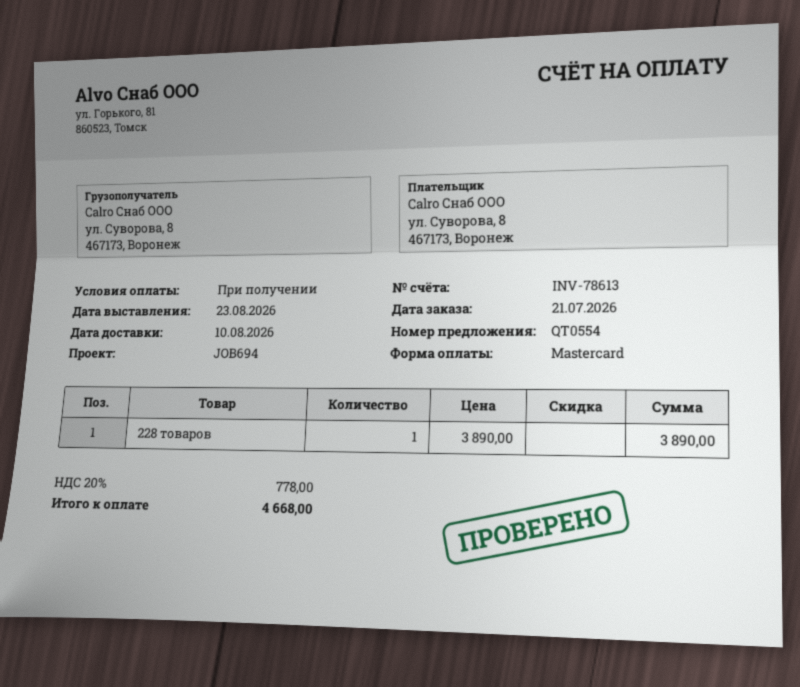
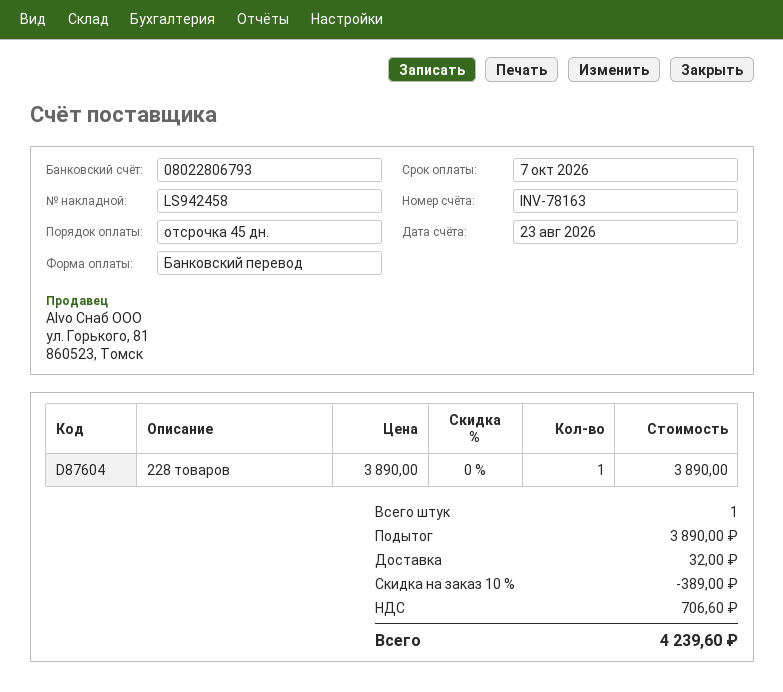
invoice number: INV-78613 -> INV-78163
payment terms: on receipt -> 45 days
payment method: Mastercard -> bank transfer
discount: none -> 10% = 389.00
shipping: none -> 32.00
tax: 778.00 -> 706.60
total: 4668.00 -> 4239.60

